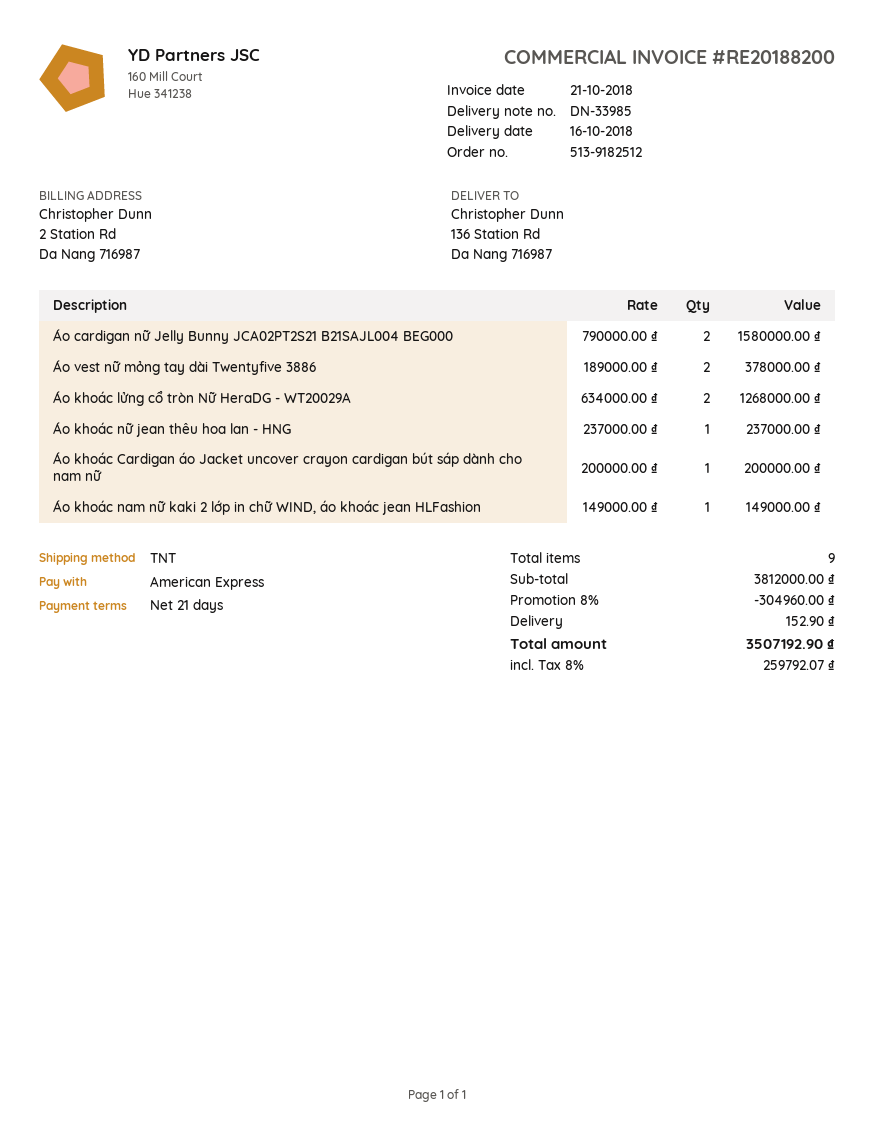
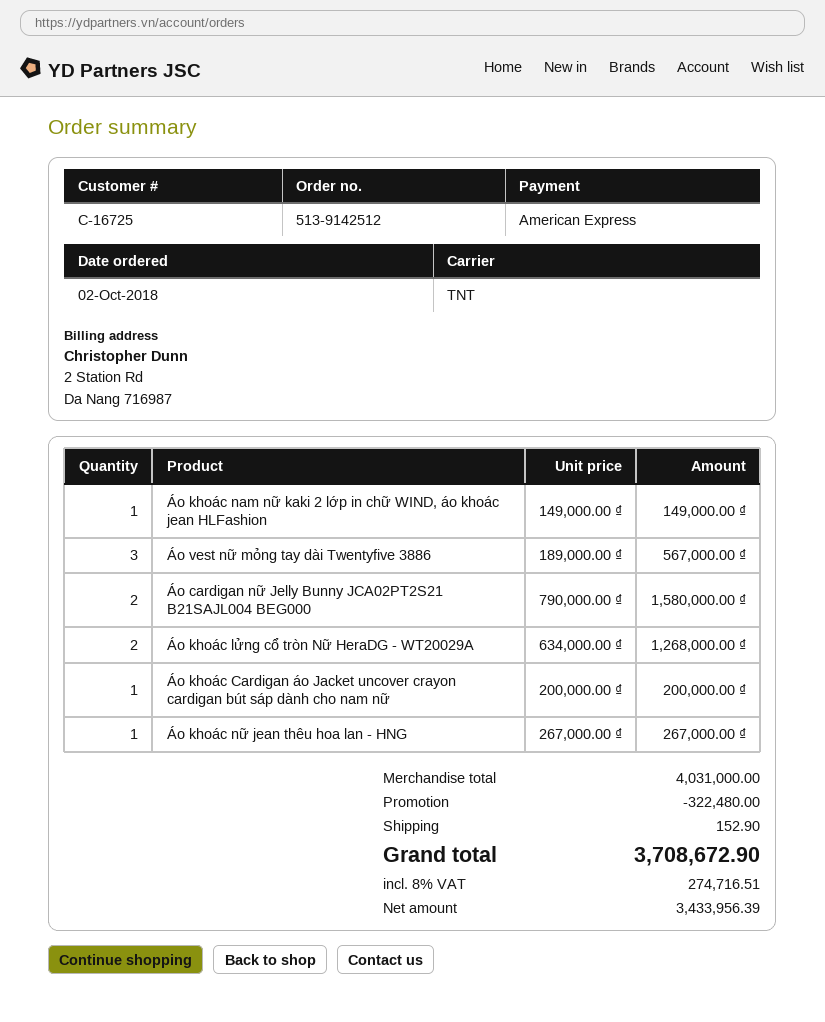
order number: 513-9182512 -> 513-9142512
Áo vest nữ mỏng tay dài Twentyfive 3886: 2 x 189000.00 = 378000.00 -> 3 x 189000.00 = 567000.00
Áo khoác nữ jean thêu hoa lan - HNG: 1 x 237000.00 = 237000.00 -> 1 x 267000.00 = 267000.00
subtotal: 3812000.00 -> 4031000.00
discount: 304960.00 -> 322480.00
tax: 8% = 259792.07 -> 8% = 274716.51
total: 3507192.90 -> 3708672.90

